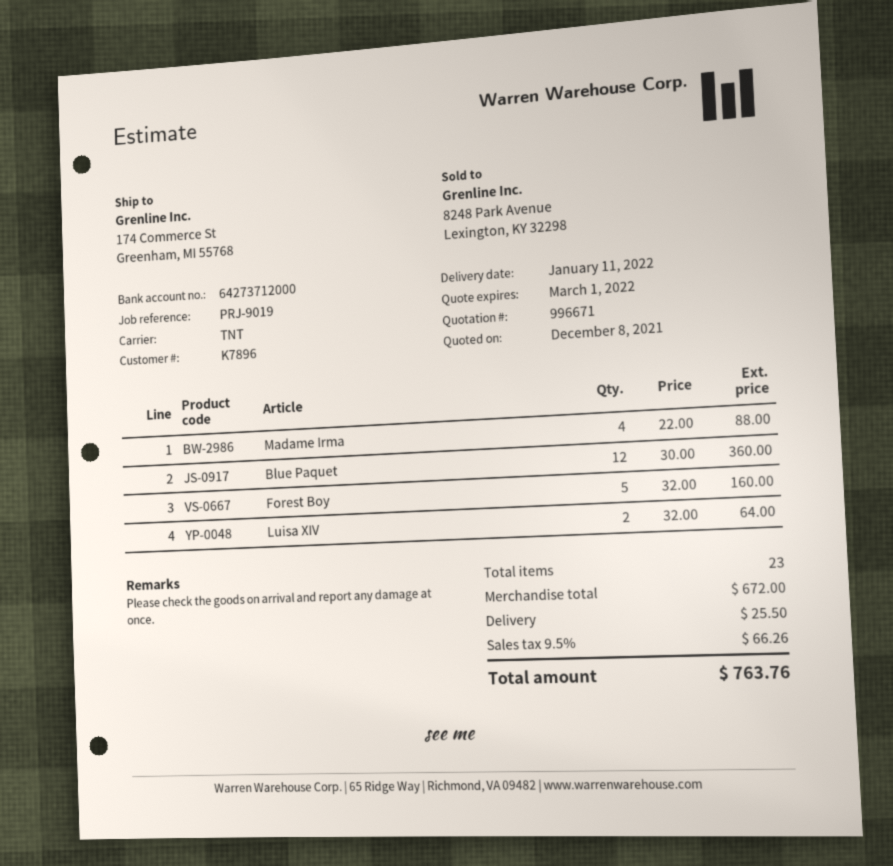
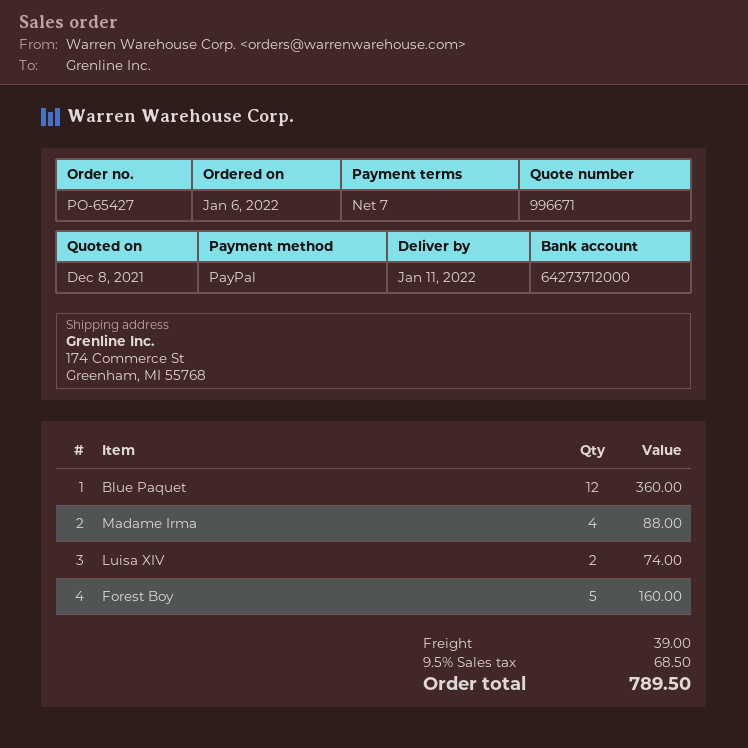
Luisa XIV: 2 for 64.00 -> 2 for 74.00
shipping: 25.50 -> 39.00
tax: 9.5% = 66.26 -> 9.5% = 68.50
total: 763.76 -> 789.50

